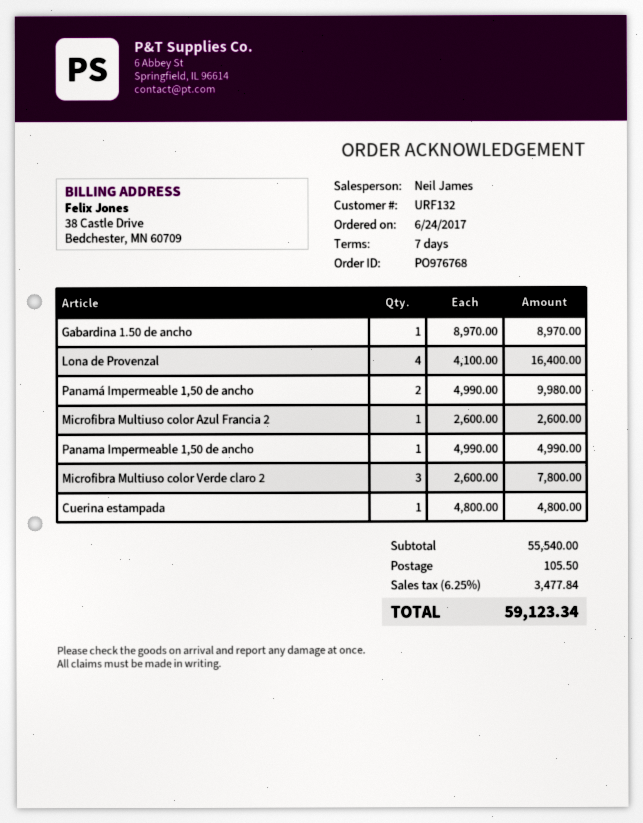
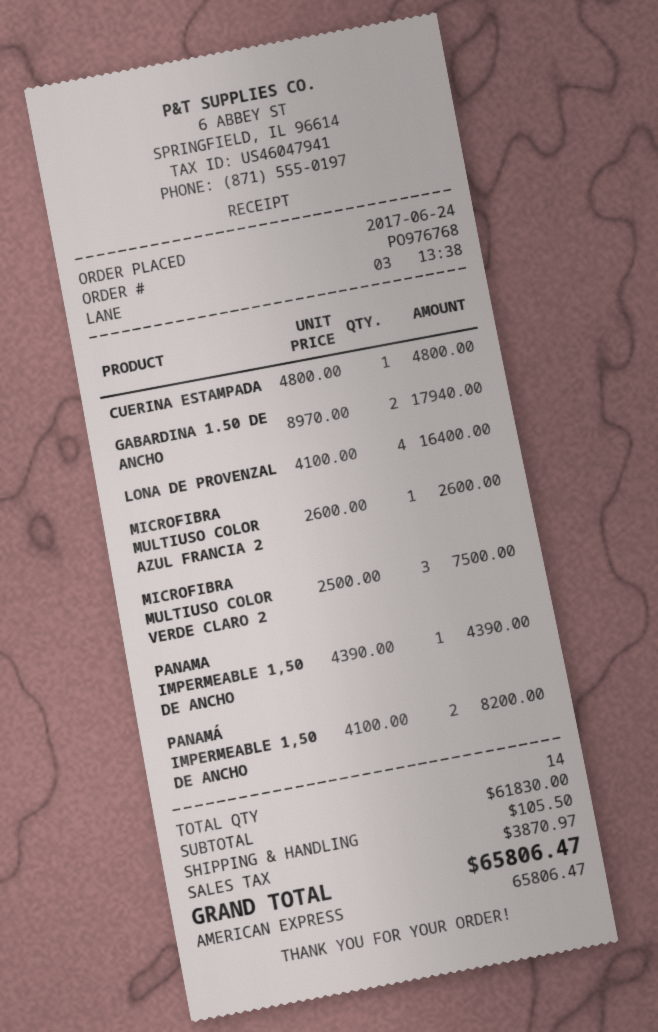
Gabardina 1.50 de ancho: 1 x 8970.00 = 8970.00 -> 2 x 8970.00 = 17940.00
Panamá Impermeable 1,50 de ancho: 2 x 4990.00 = 9980.00 -> 2 x 4100.00 = 8200.00
Panama Impermeable 1,50 de ancho: 1 x 4990.00 = 4990.00 -> 1 x 4390.00 = 4390.00
Microfibra Multiuso color Verde claro 2: 3 x 2600.00 = 7800.00 -> 3 x 2500.00 = 7500.00
subtotal: 55540.00 -> 61830.00
tax: 3477.84 -> 3870.97
total: 59123.34 -> 65806.47

